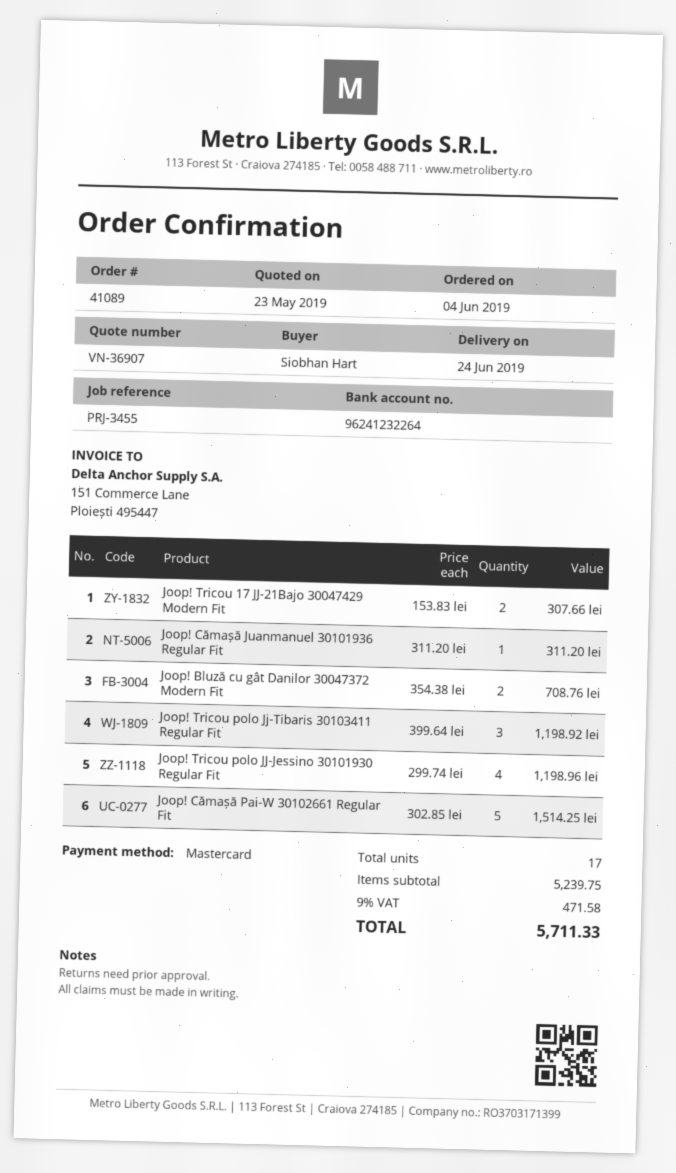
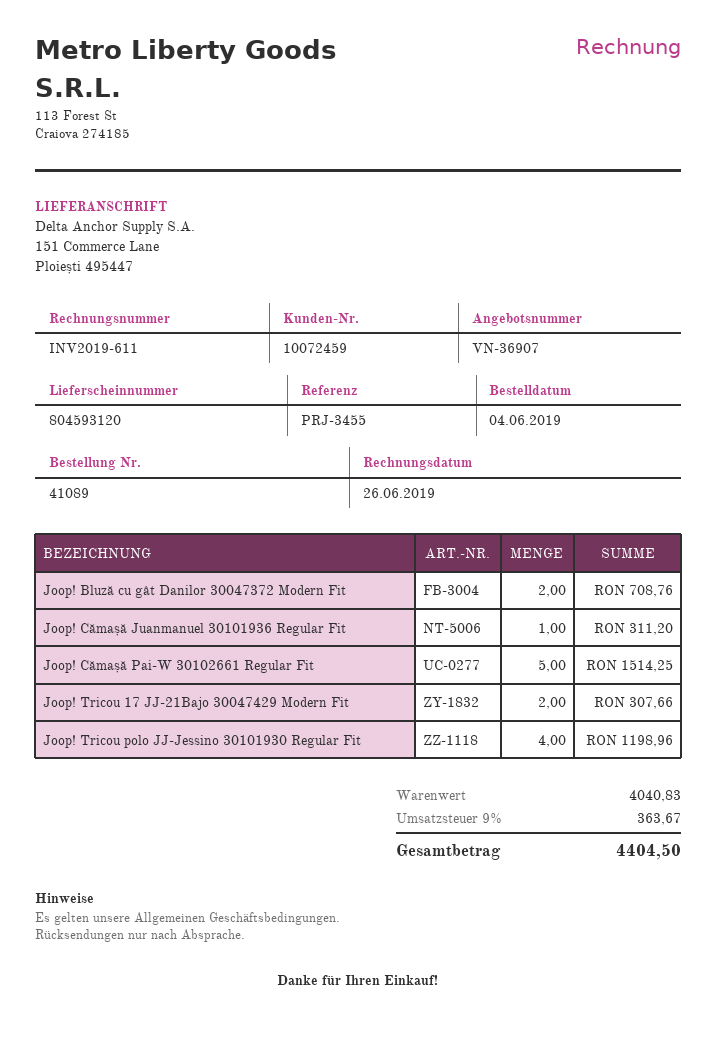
Joop! Tricou polo Jj-Tibaris 30103411 Regular Fit: 3 for 1198.92 -> none
subtotal: 5239.75 -> 4040.83
tax: 9% = 471.58 -> 9% = 363.67
total: 5711.33 -> 4404.50

